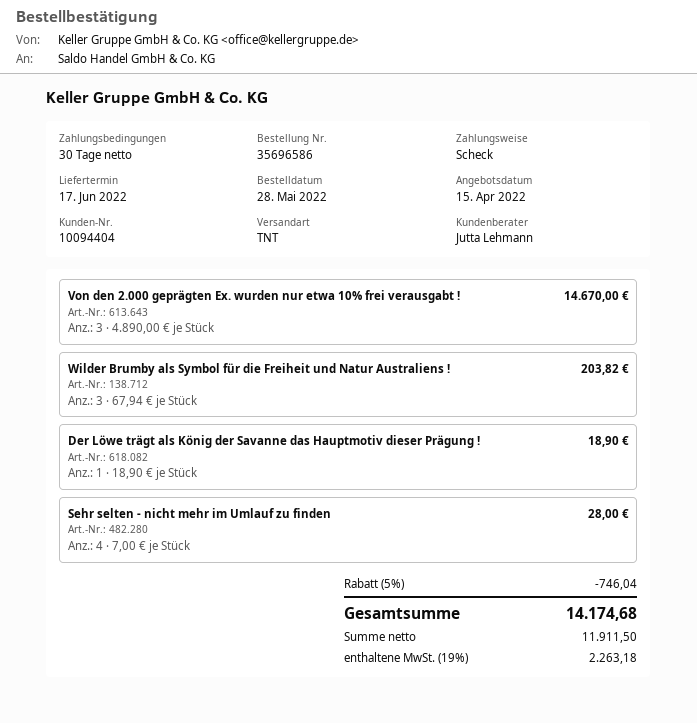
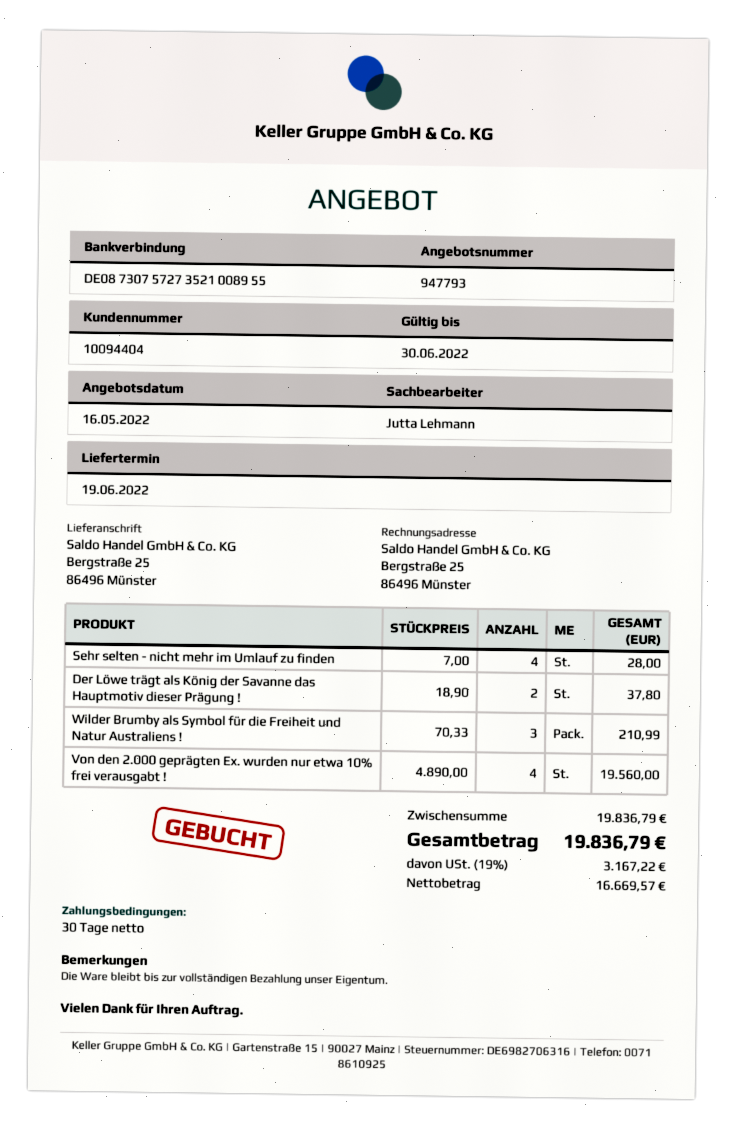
quote date: 2022-04-15 -> 2022-05-16
delivery date: 2022-06-17 -> 2022-06-19
Von den 2.000 geprägten Ex. wurden nur etwa 10% frei verausgabt !: 3 x 4890.00 = 14670.00 -> 4 x 4890.00 = 19560.00
Wilder Brumby als Symbol für die Freiheit und Natur Australiens !: 3 x 67.94 = 203.82 -> 3 x 70.33 = 210.99
Der Löwe trägt als König der Savanne das Hauptmotiv dieser Prägung !: 1 x 18.90 = 18.90 -> 2 x 18.90 = 37.80
discount: 5% = 746.04 -> none
net: 11911.50 -> 16669.57
tax: 19% = 2263.18 -> 19% = 3167.22
total: 14174.68 -> 19836.79

